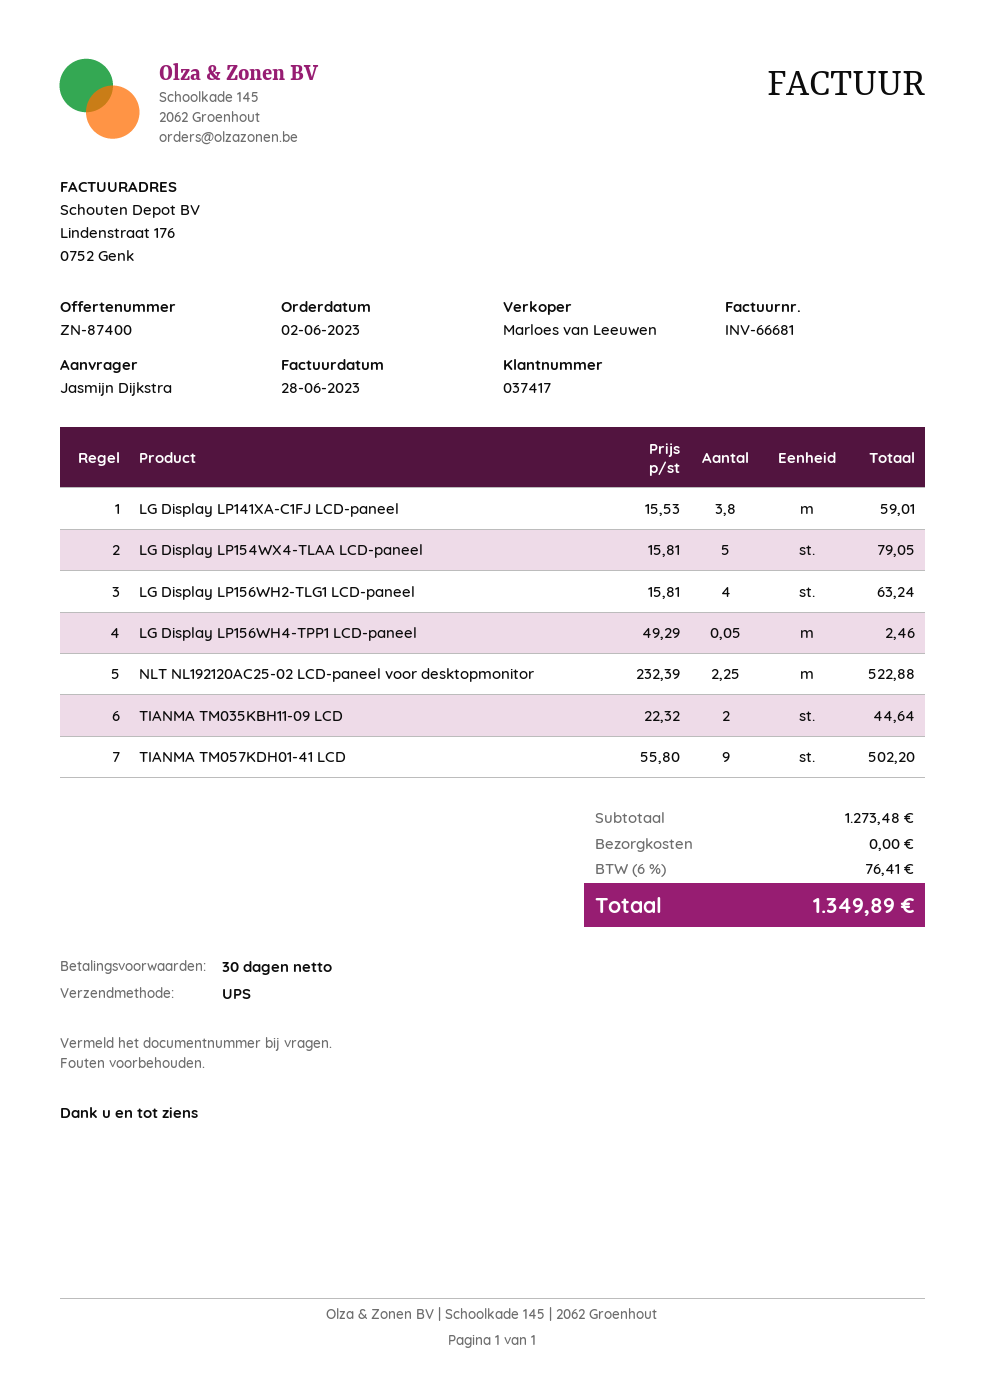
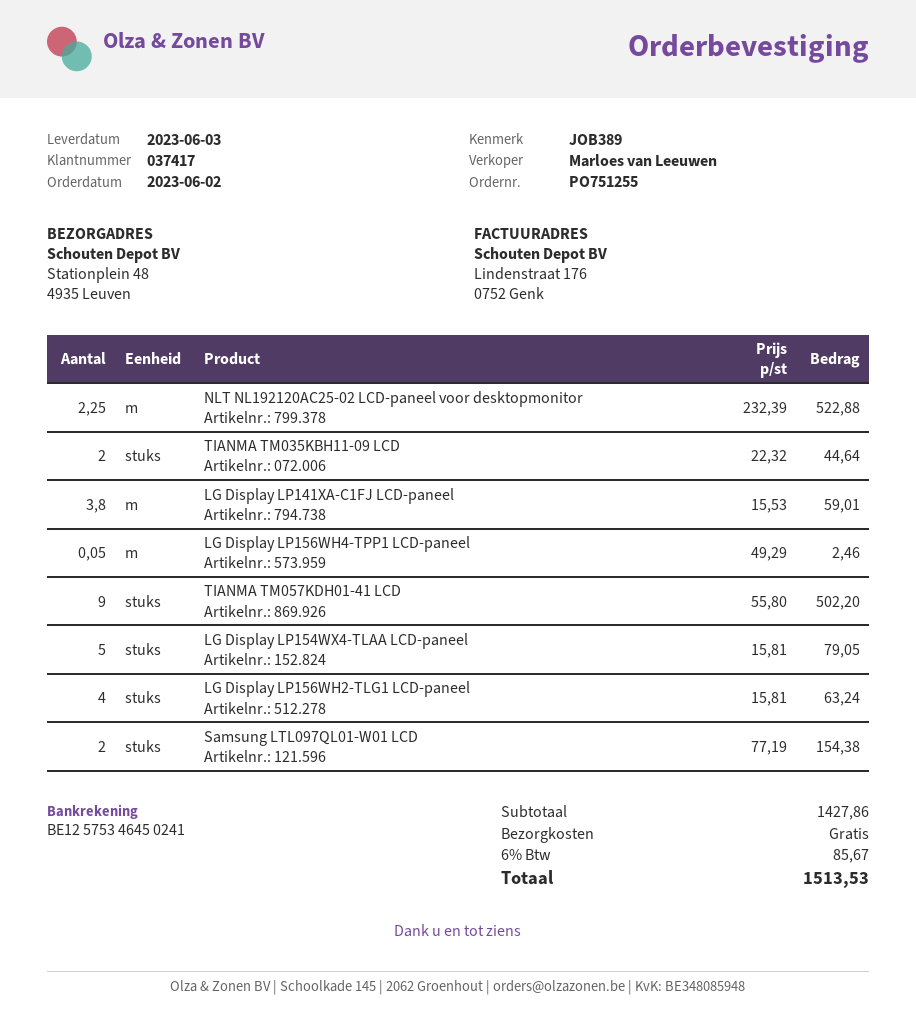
Samsung LTL097QL01-W01 LCD: none -> 2 x 77.19 = 154.38
subtotal: 1273.48 -> 1427.86
tax: 6% = 76.41 -> 6% = 85.67
total: 1349.89 -> 1513.53

